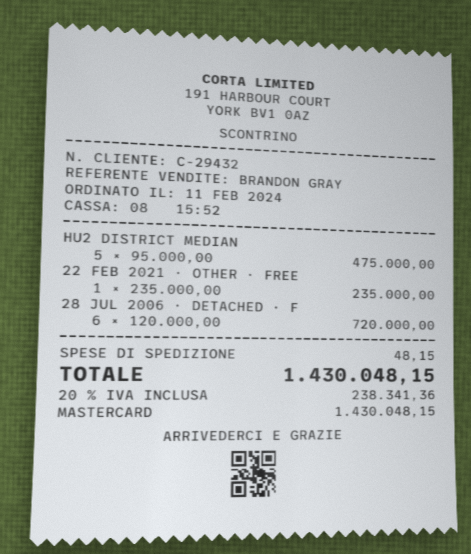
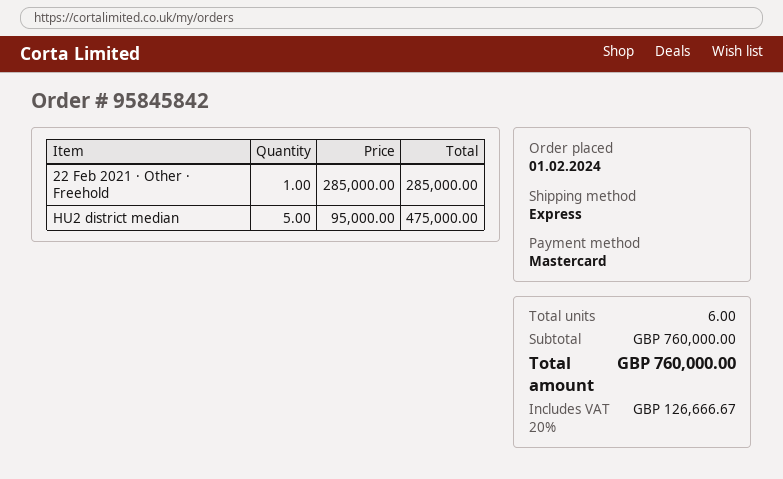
order date: 2024-02-11 -> 2024-02-01
22 FEB 2021 · OTHER · FREE: 1 x 235000.00 = 235000.00 -> 1 x 285000.00 = 285000.00
28 JUL 2006 · DETACHED · F: 6 x 120000.00 = 720000.00 -> none
shipping: 48.15 -> none
tax: 20% = 238341.36 -> 20% = 126666.67
total: 1430048.15 -> 760000.00

